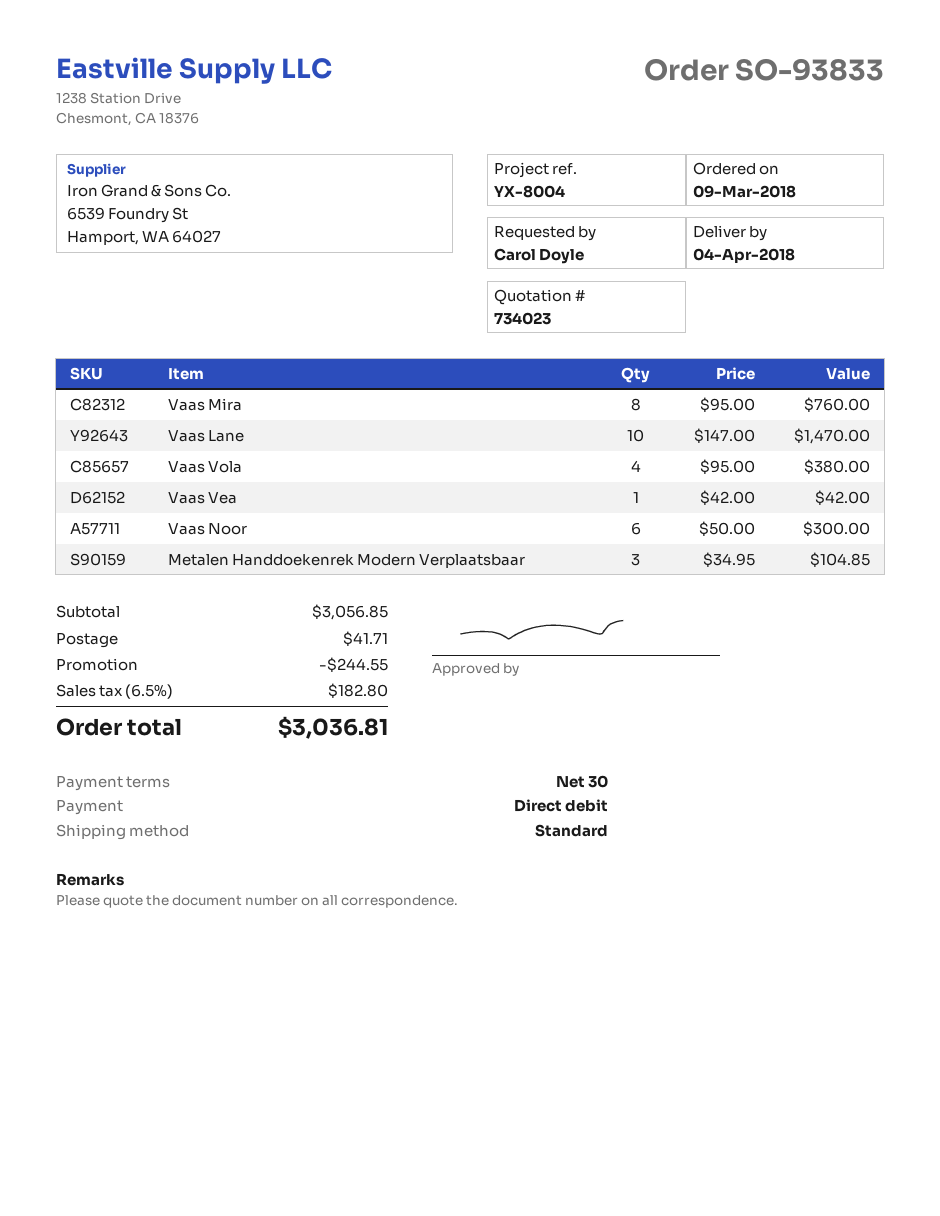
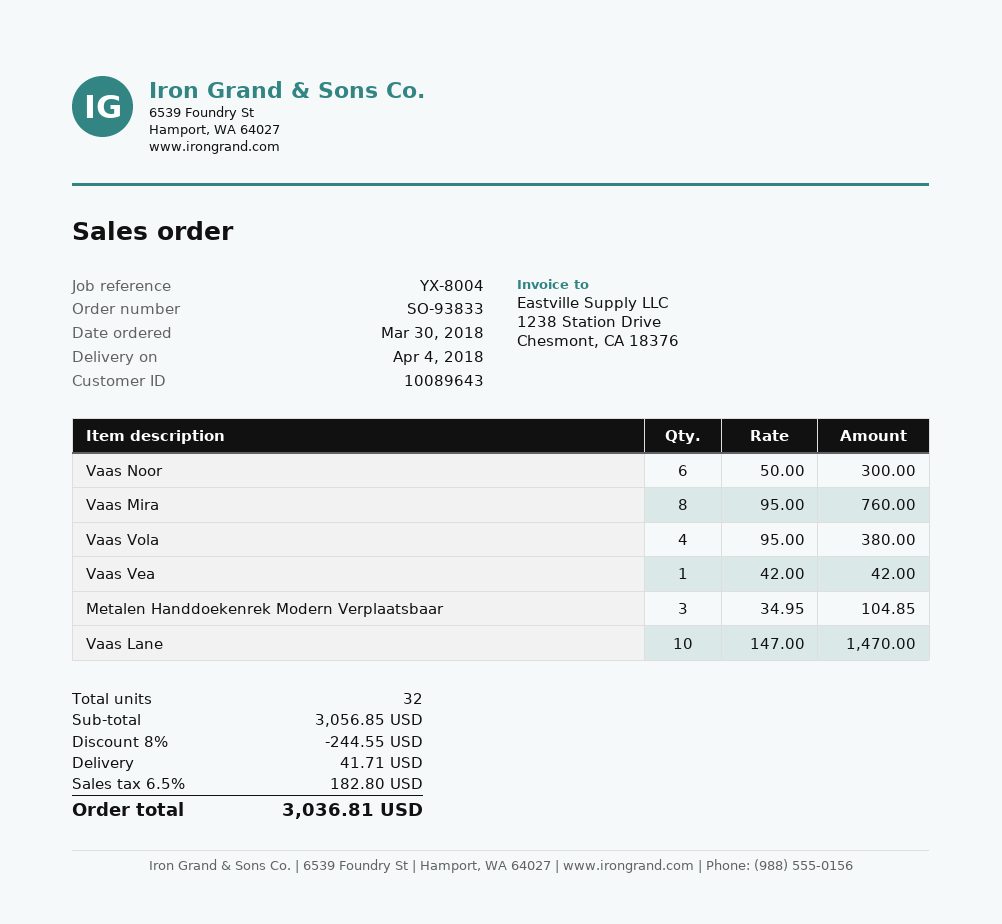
order date: 2018-03-09 -> 2018-03-30

